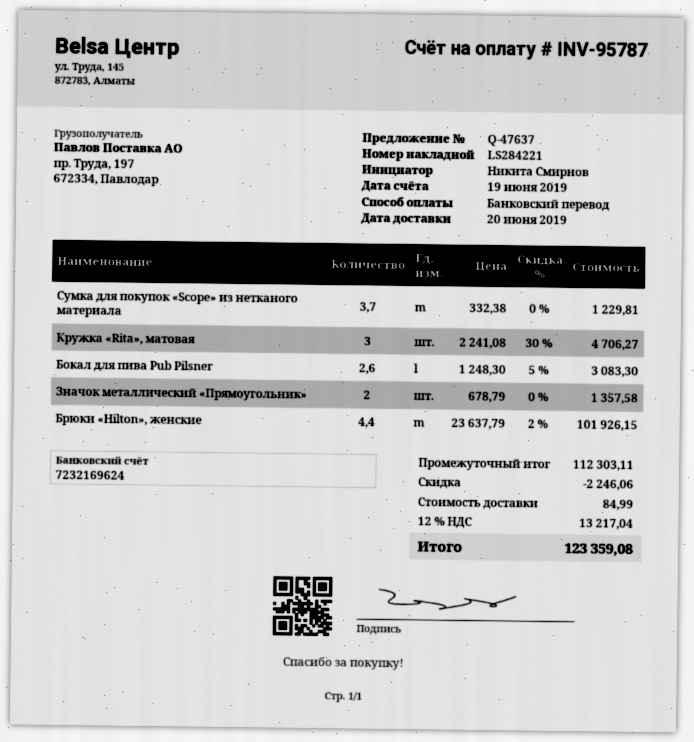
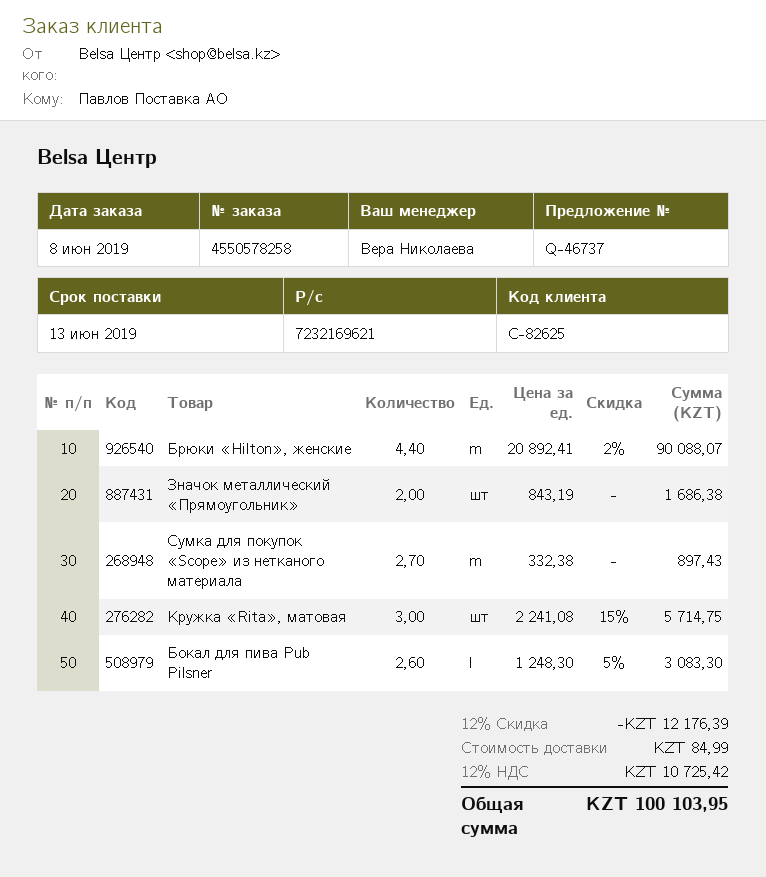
quote number: Q-47637 -> Q-46737
delivery date: 2019-06-20 -> 2019-06-13
bank account: 7232169624 -> 7232169621
Сумка для покупок «Scope» из нетканого материала: 3.7 x 332.38 = 1229.81 -> 2.7 x 332.38 = 897.43
Кружка «Rita», матовая: 3 x 2241.08 - 30% = 4706.27 -> 3 x 2241.08 - 15% = 5714.75
Значок металлический «Прямоугольник»: 2 x 678.79 = 1357.58 -> 2 x 843.19 = 1686.38
Брюки «Hilton», женские: 4.4 x 23637.79 - 2% = 101926.15 -> 4.4 x 20892.41 - 2% = 90088.07
discount: 2246.06 -> 12176.39
tax: 12% = 13217.04 -> 12% = 10725.42
total: 123359.08 -> 100103.95

